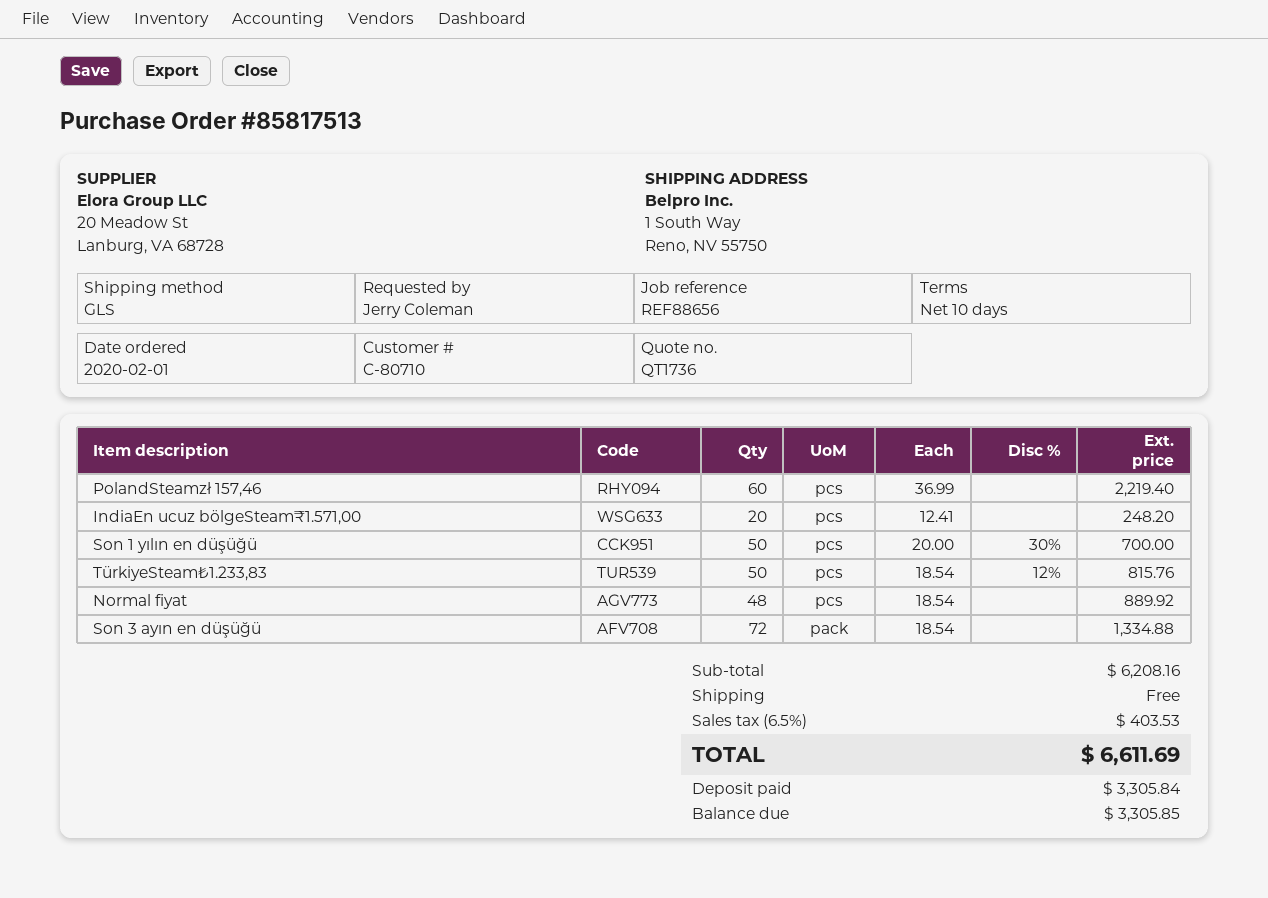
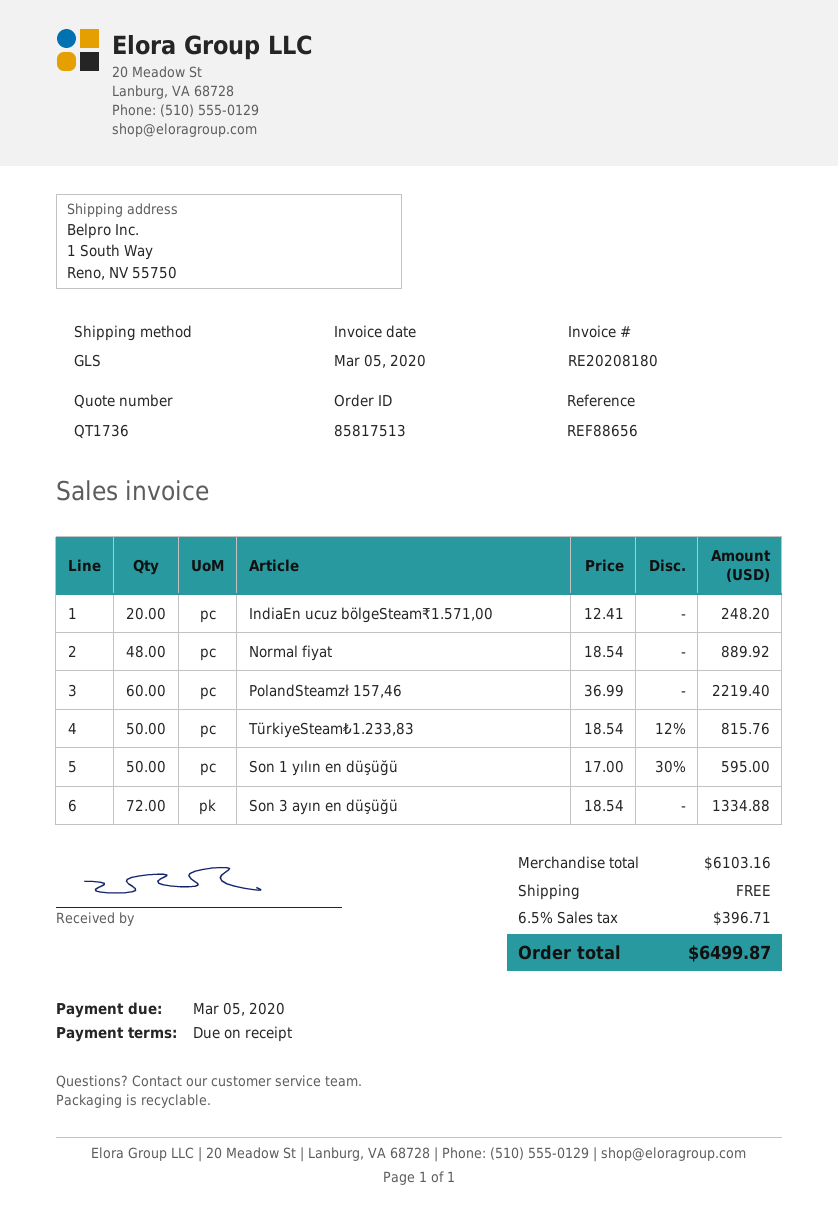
payment terms: 10 days -> on receipt
Son 1 yılın en düşüğü: 50 x 20.00 - 30% = 700.00 -> 50 x 17.00 - 30% = 595.00
subtotal: 6208.16 -> 6103.16
tax: 6.5% = 403.53 -> 6.5% = 396.71
total: 6611.69 -> 6499.87

